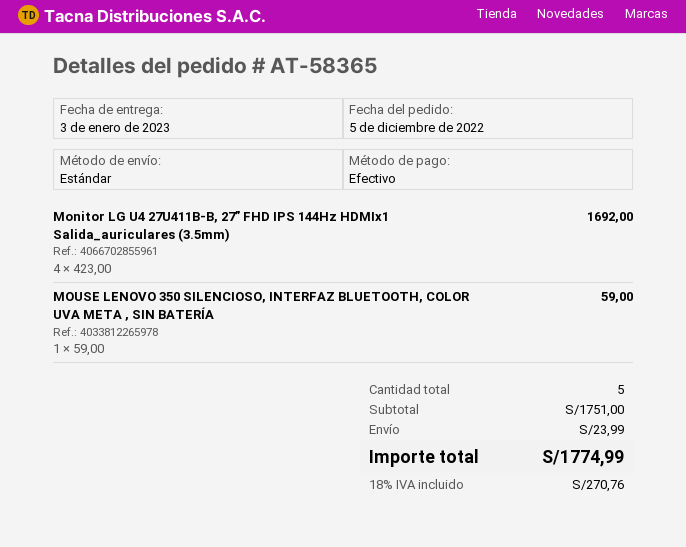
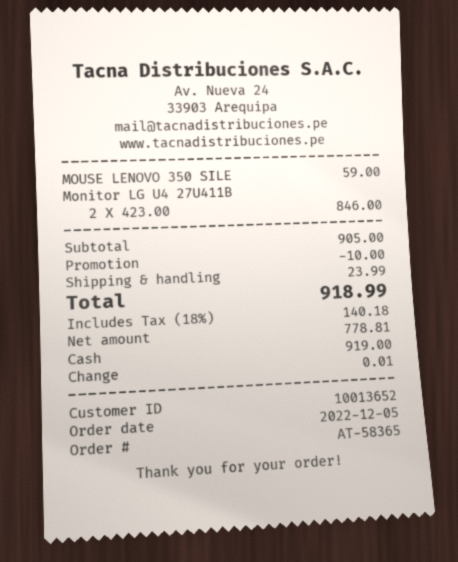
Monitor LG U4 27U411B-B, 27” FHD IPS 144Hz HDMIx1 Salida_auriculares (3.5mm): 4 x 423.00 = 1692.00 -> 2 x 423.00 = 846.00
subtotal: 1751.00 -> 905.00
discount: none -> 10.00
tax: 18% = 270.76 -> 18% = 140.18
total: 1774.99 -> 918.99

